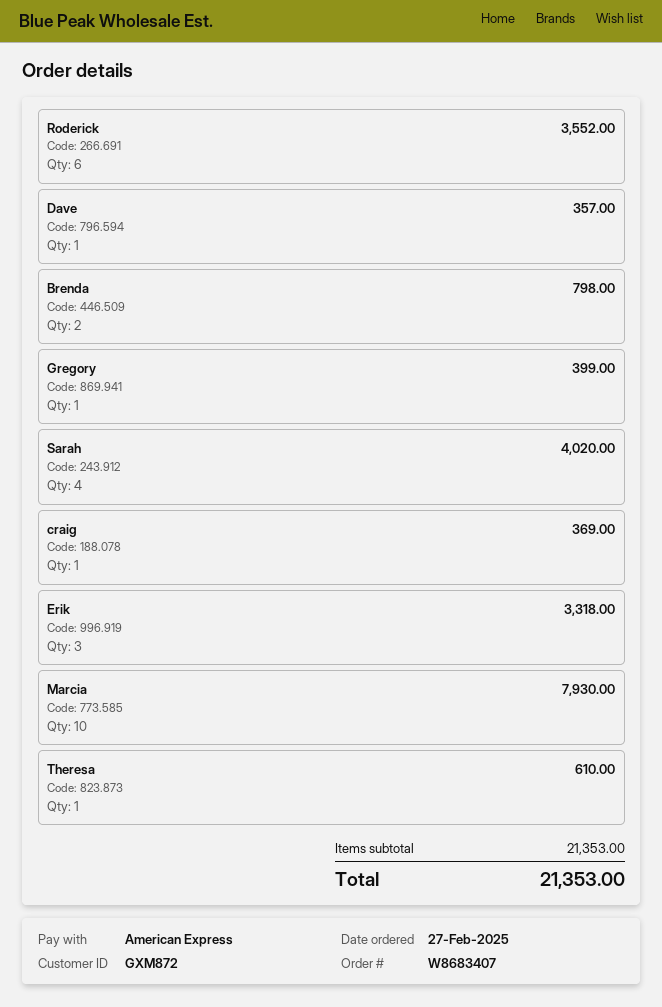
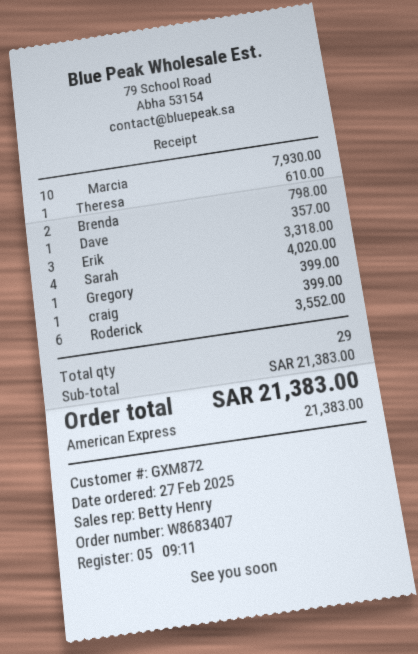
craig: 1 for 369.00 -> 1 for 399.00
subtotal: 21353.00 -> 21383.00
total: 21353.00 -> 21383.00

